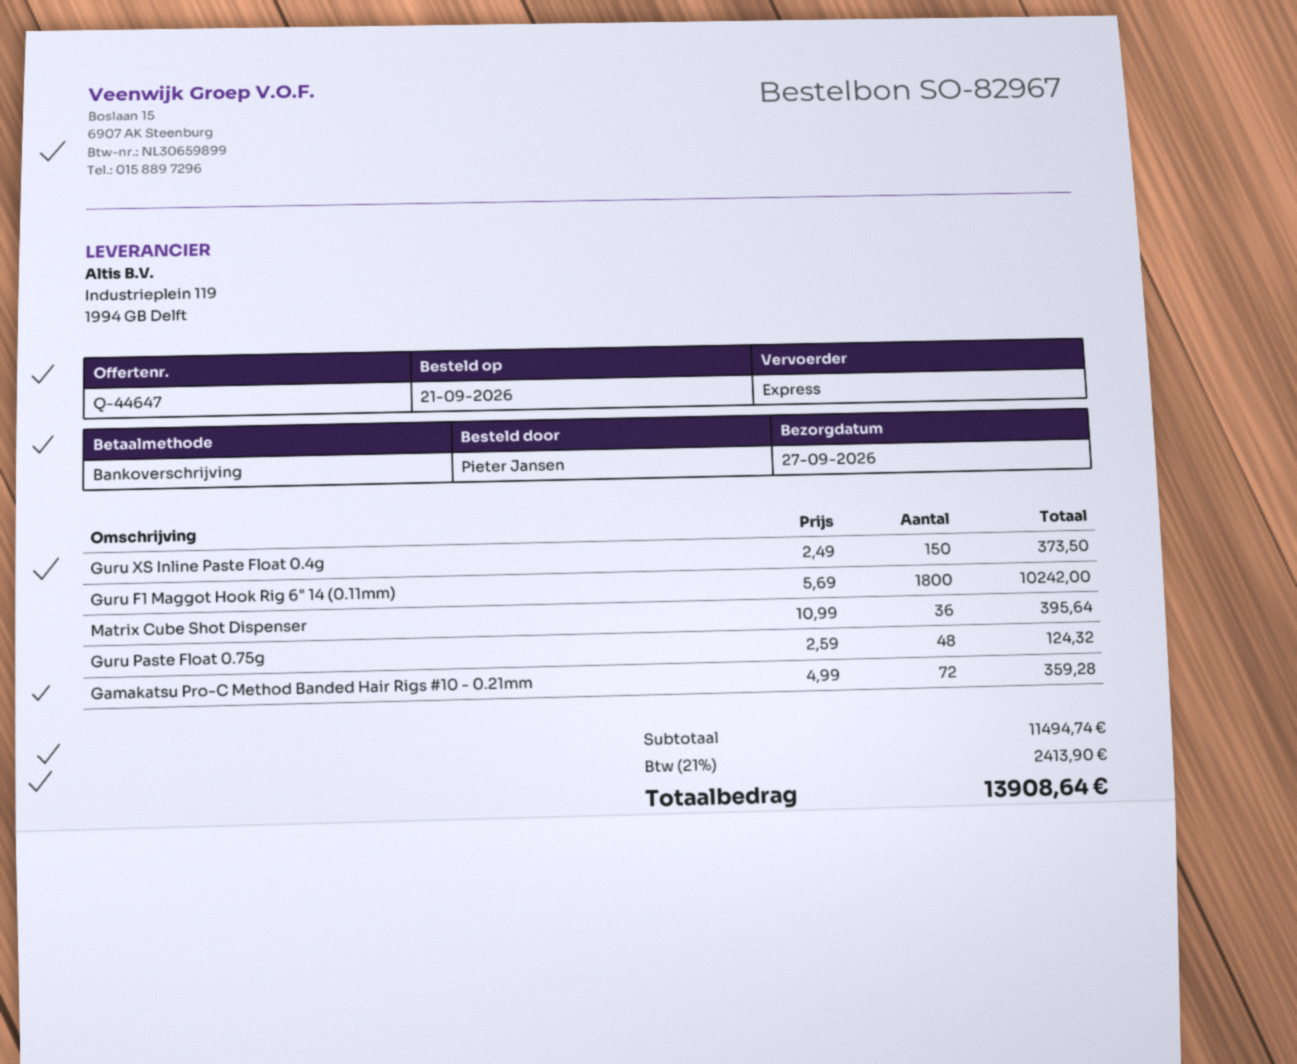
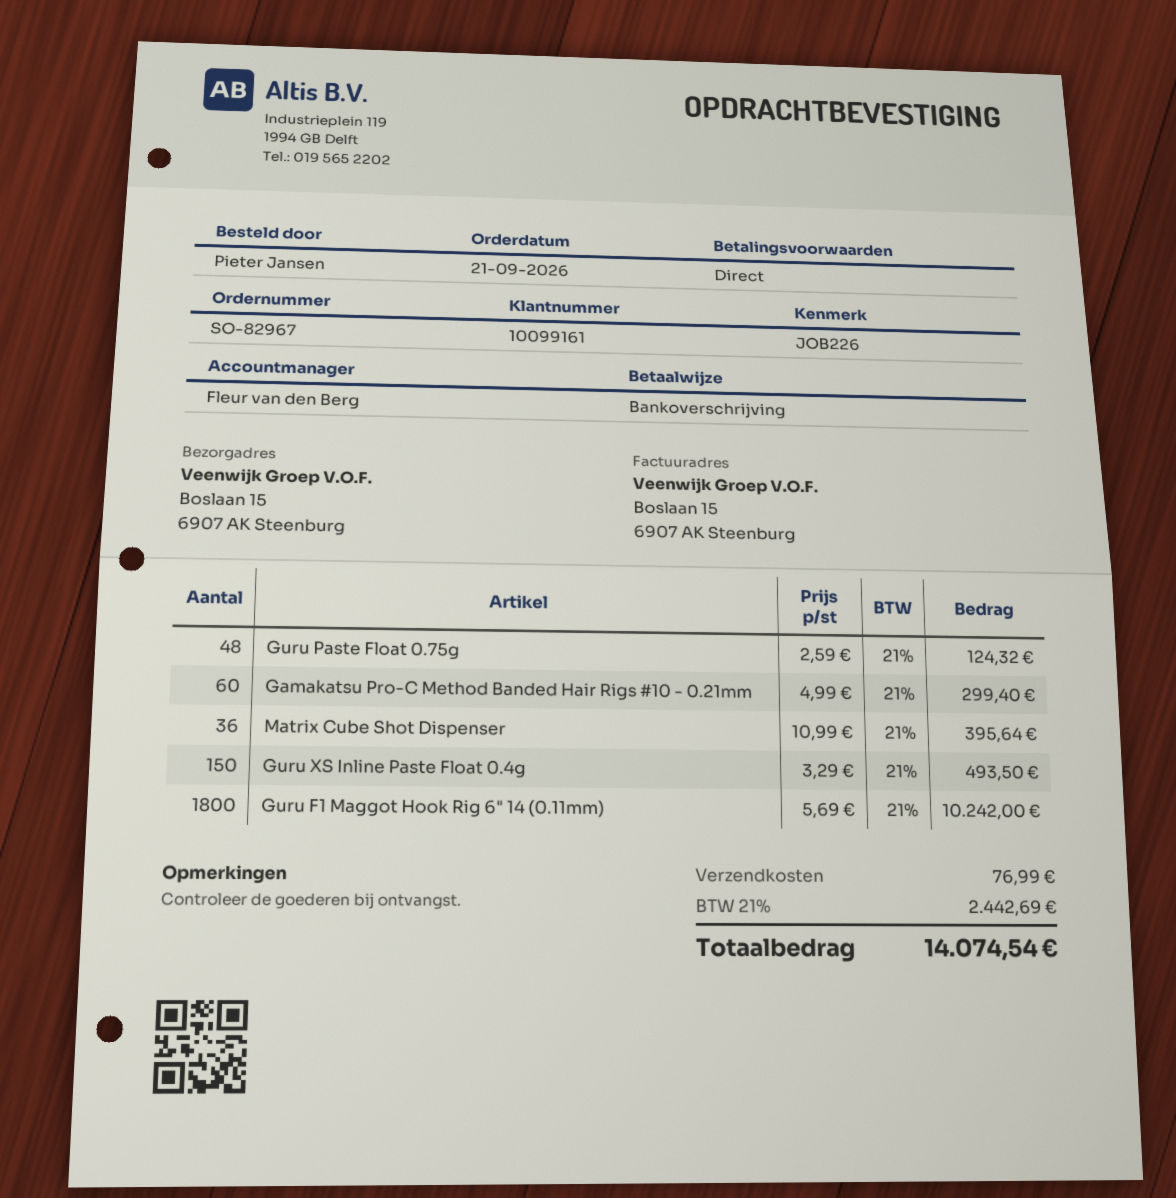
Guru XS Inline Paste Float 0.4g: 150 x 2.49 = 373.50 -> 150 x 3.29 = 493.50
Gamakatsu Pro-C Method Banded Hair Rigs #10 - 0.21mm: 72 x 4.99 = 359.28 -> 60 x 4.99 = 299.40
shipping: none -> 76.99
tax: 21% = 2413.90 -> 21% = 2442.69
total: 13908.64 -> 14074.54

